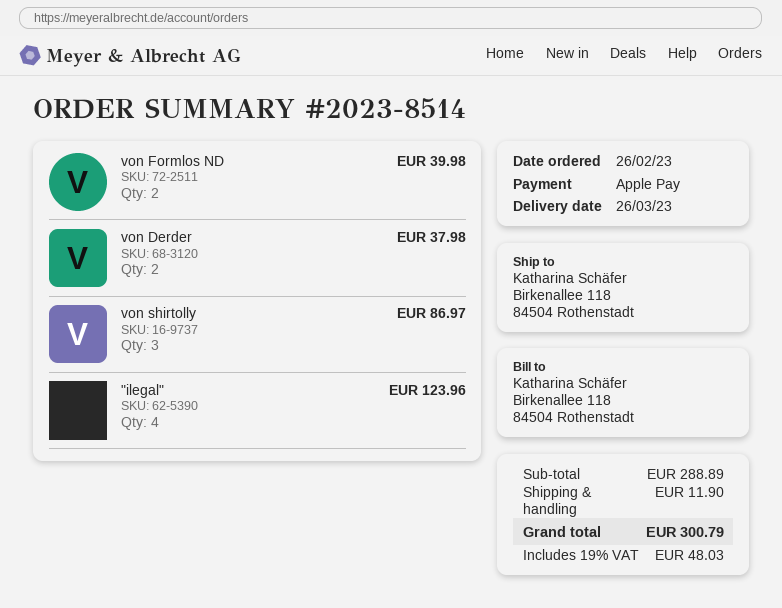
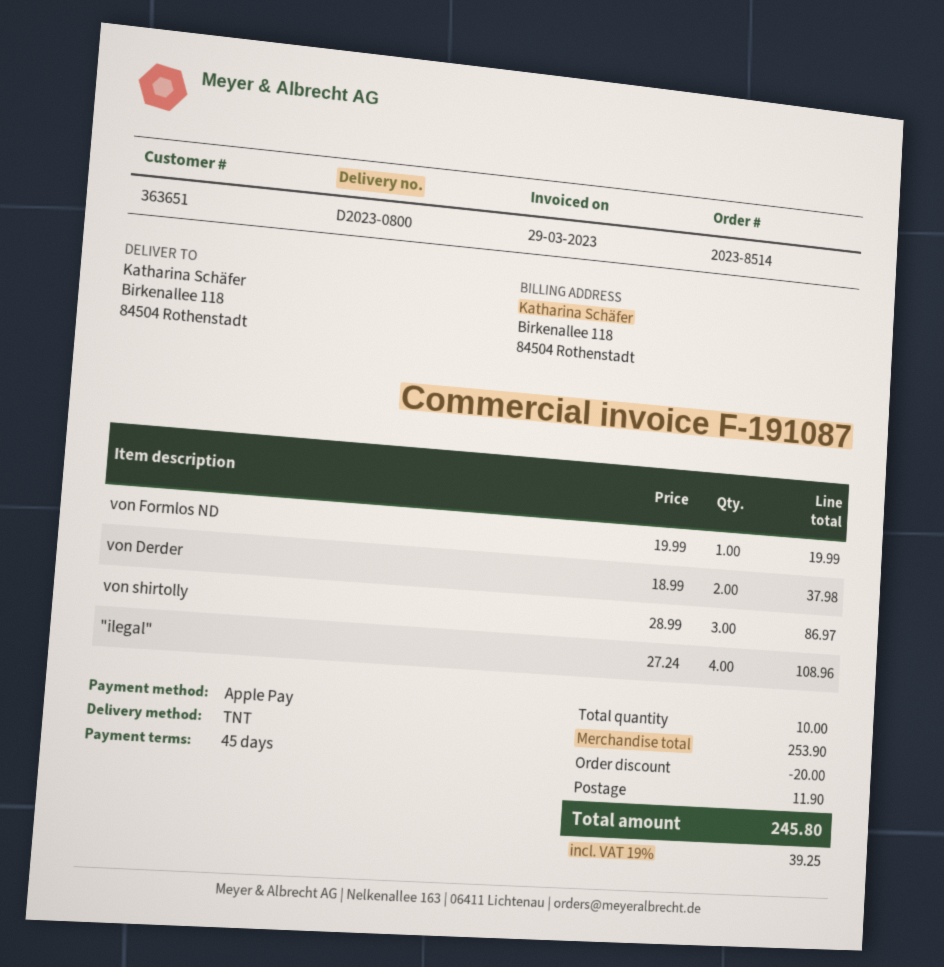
von Formlos ND: 2 for 39.98 -> 1 for 19.99
"ilegal": 4 for 123.96 -> 4 for 108.96
subtotal: 288.89 -> 253.90
discount: none -> 20.00
tax: 19% = 48.03 -> 19% = 39.25
total: 300.79 -> 245.80

